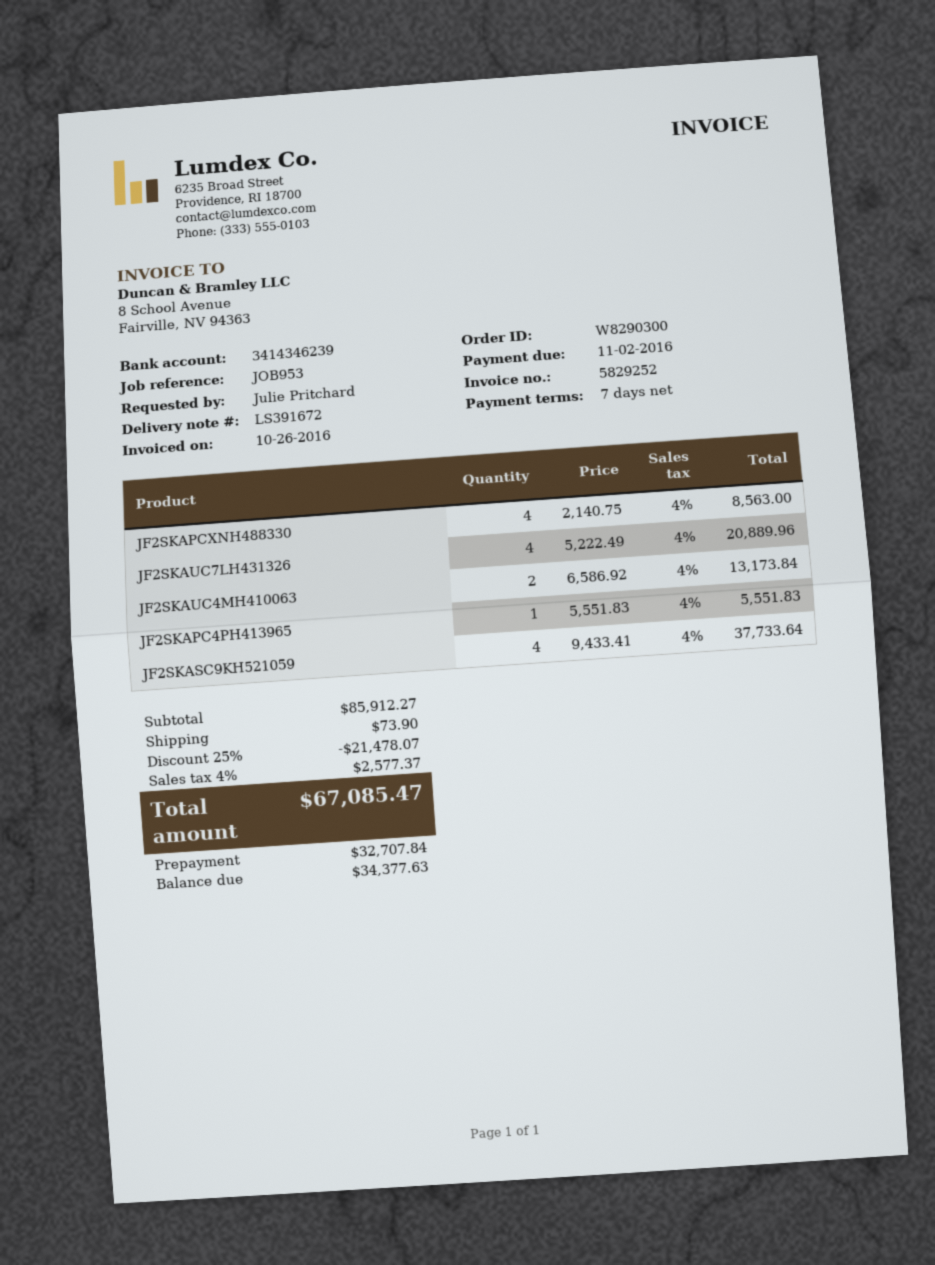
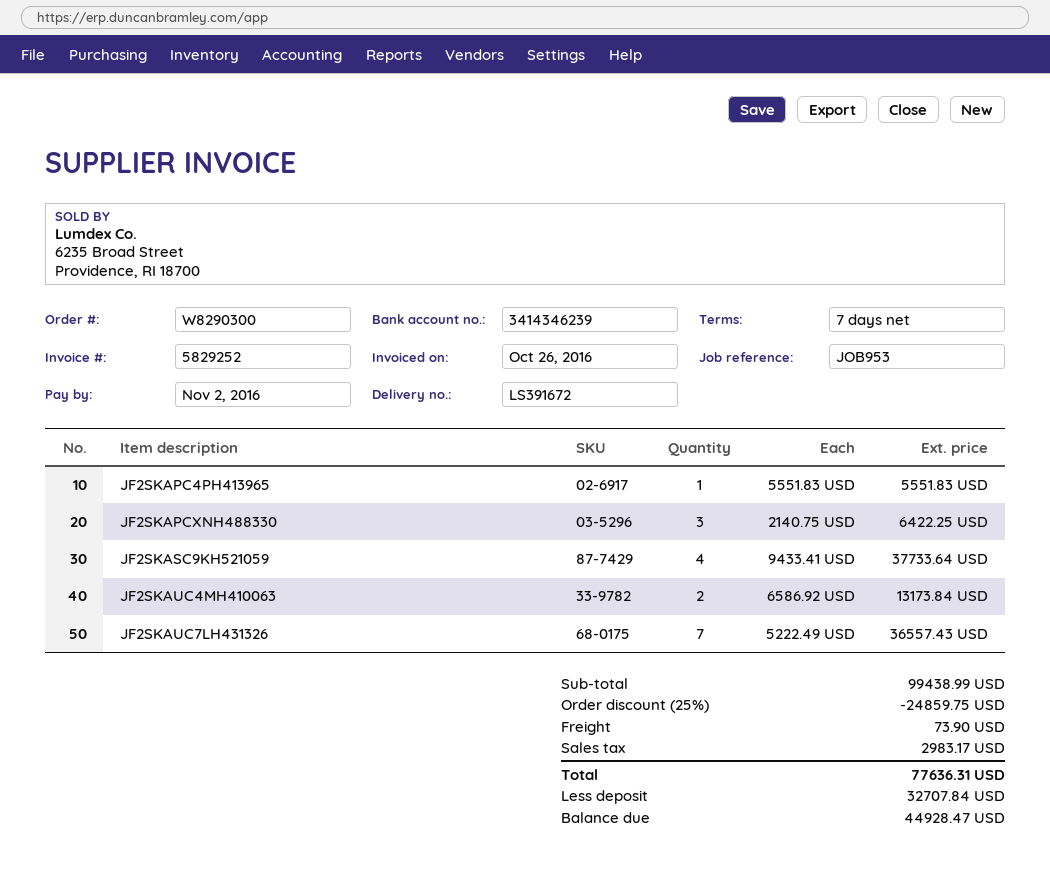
JF2SKAPCXNH488330: 4 x 2140.75 = 8563.00 -> 3 x 2140.75 = 6422.25
JF2SKAUC7LH431326: 4 x 5222.49 = 20889.96 -> 7 x 5222.49 = 36557.43
subtotal: 85912.27 -> 99438.99
discount: 25% = 21478.07 -> 25% = 24859.75
tax: 2577.37 -> 2983.17
total: 67085.47 -> 77636.31
balance: 34377.63 -> 44928.47

